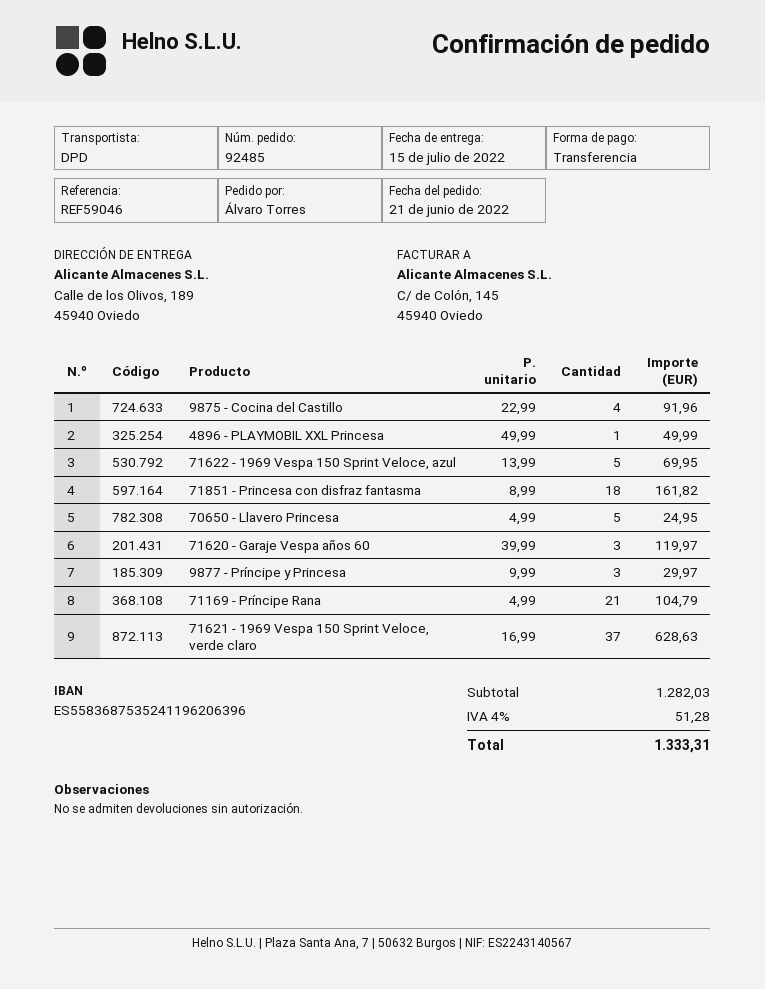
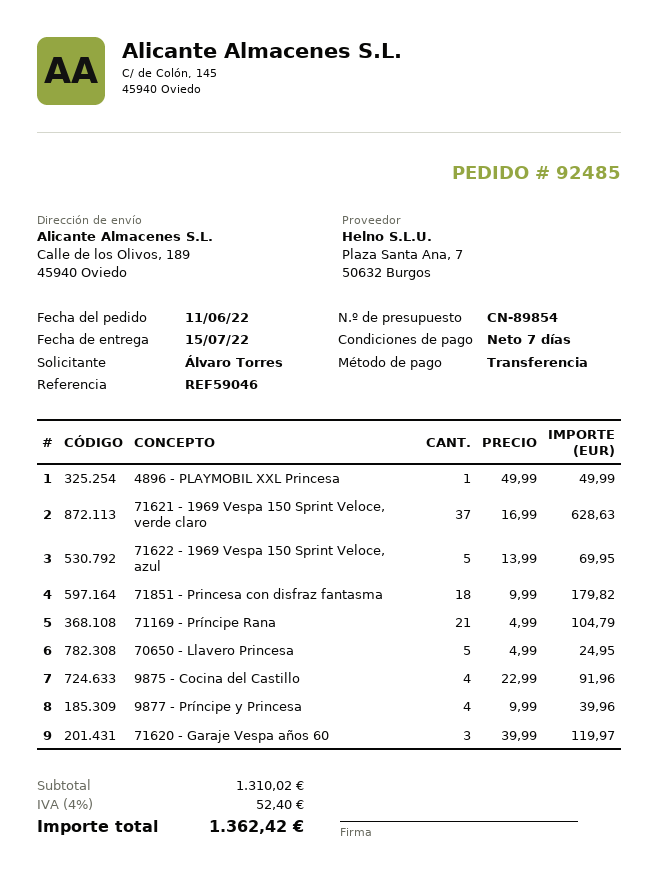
order date: 2022-06-21 -> 2022-06-11
71851 - Princesa con disfraz fantasma: 18 x 8.99 = 161.82 -> 18 x 9.99 = 179.82
9877 - Príncipe y Princesa: 3 x 9.99 = 29.97 -> 4 x 9.99 = 39.96
subtotal: 1282.03 -> 1310.02
tax: 4% = 51.28 -> 4% = 52.40
total: 1333.31 -> 1362.42

